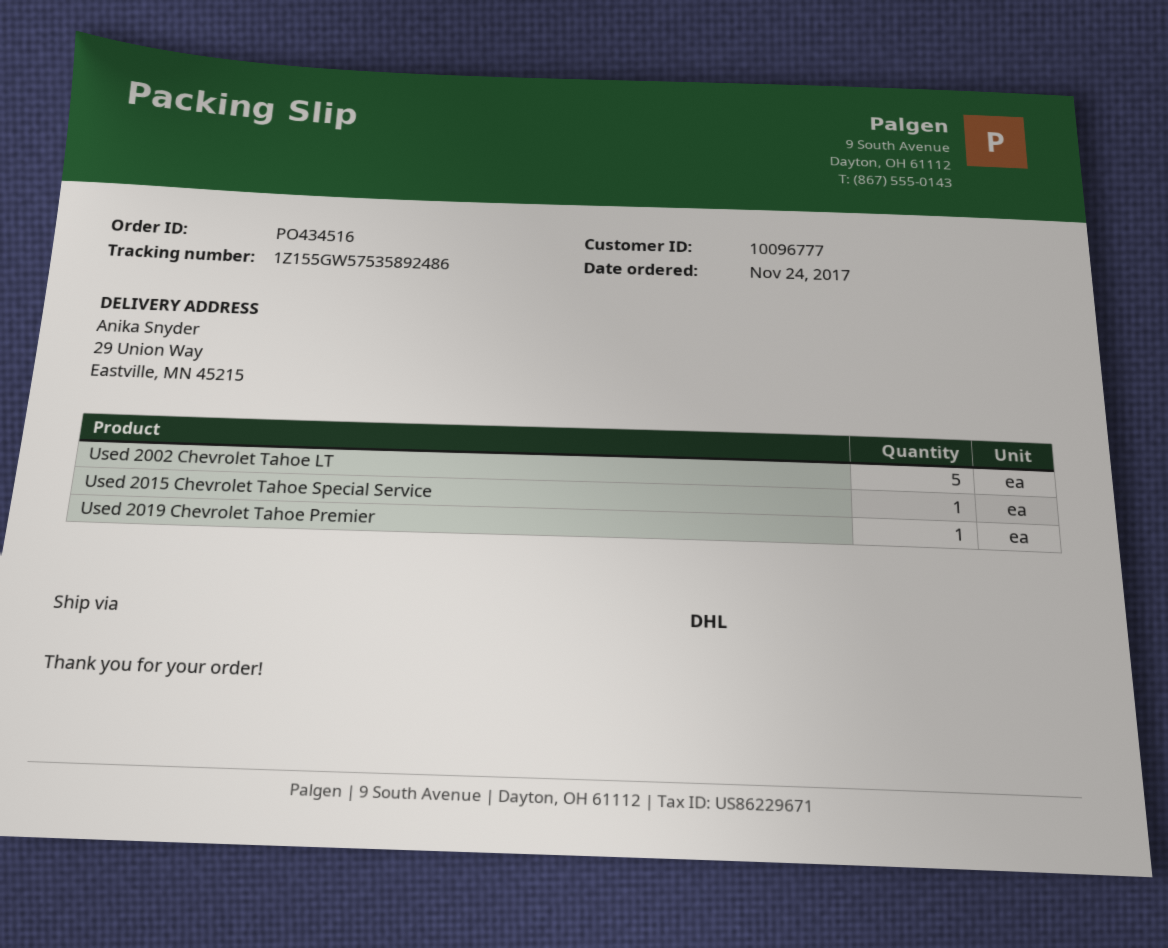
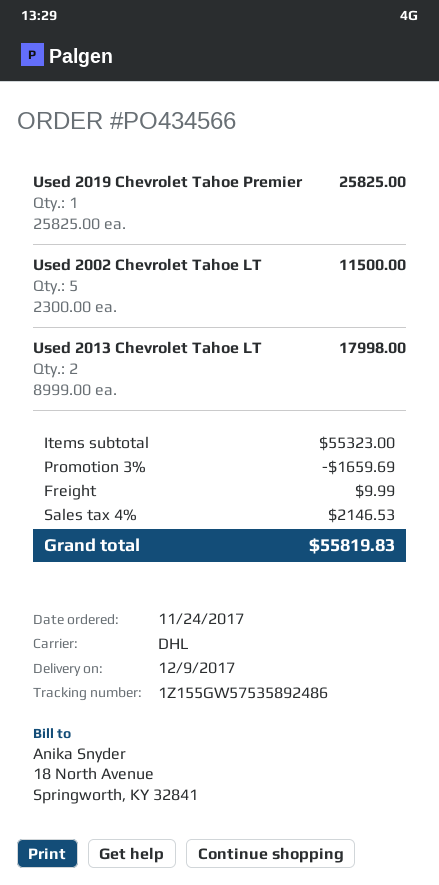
order number: PO434516 -> PO434566
Used 2015 Chevrolet Tahoe Special Service: 1 -> none
Used 2013 Chevrolet Tahoe LT: none -> 2

